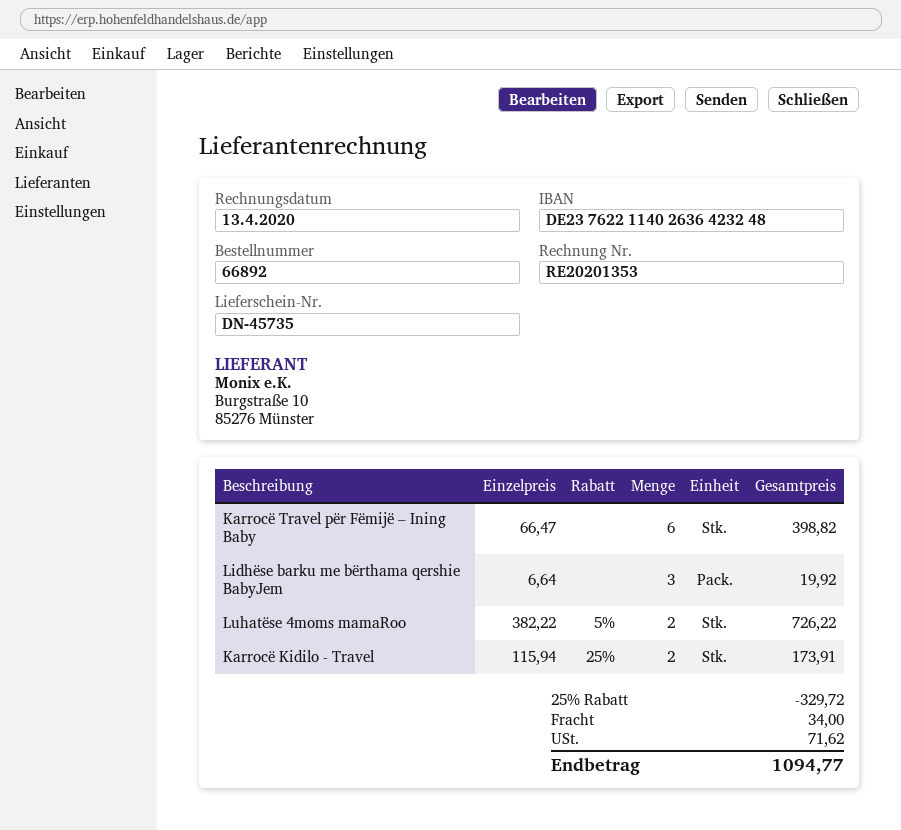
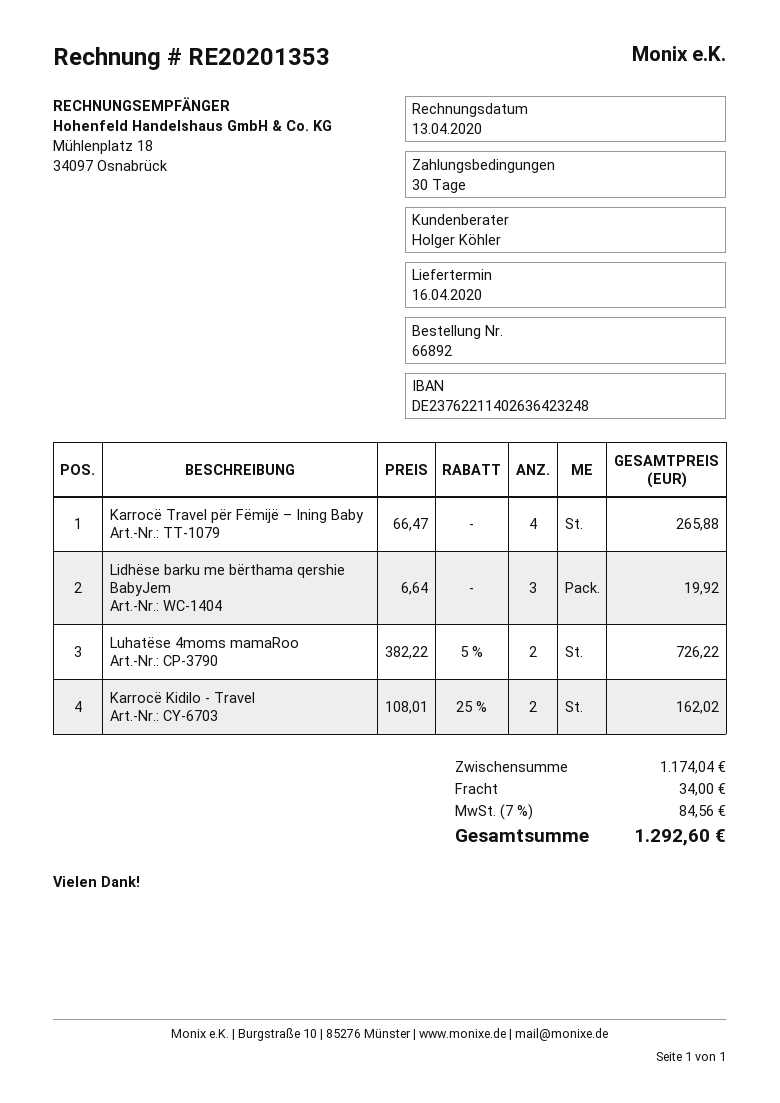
Karrocë Travel për Fëmijë – Ining Baby: 6 x 66.47 = 398.82 -> 4 x 66.47 = 265.88
Karrocë Kidilo - Travel: 2 x 115.94 - 25% = 173.91 -> 2 x 108.01 - 25% = 162.02
discount: 25% = 329.72 -> none
tax: 71.62 -> 84.56
total: 1094.77 -> 1292.60

